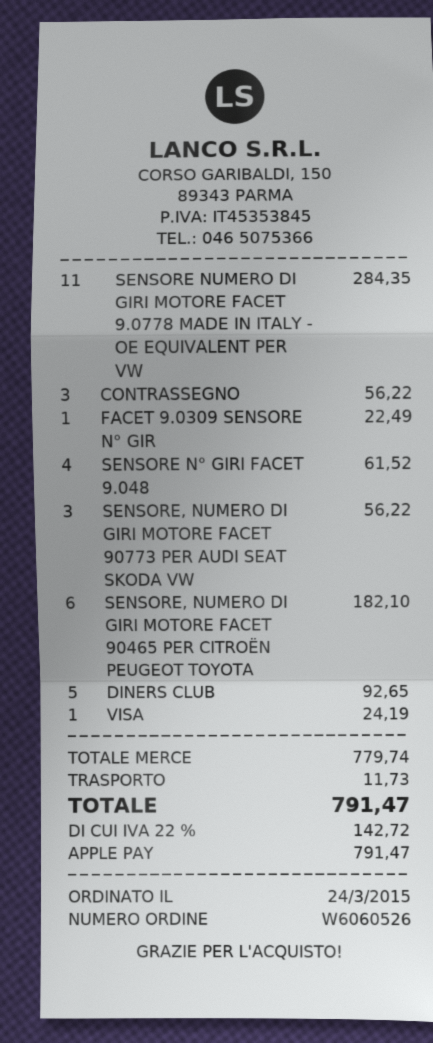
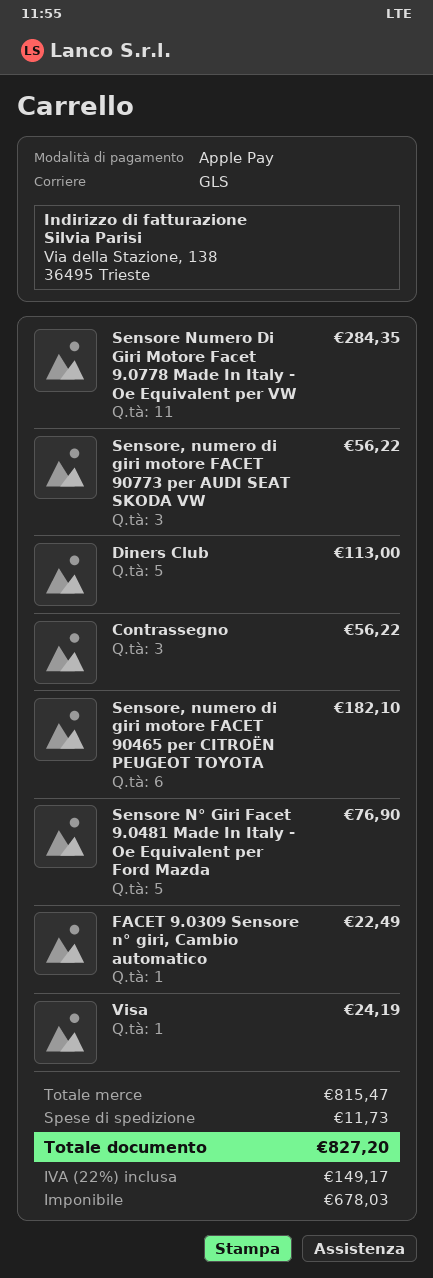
SENSORE N° GIRI FACET 9.048: 4 for 61.52 -> 5 for 76.90
DINERS CLUB: 5 for 92.65 -> 5 for 113.00
subtotal: 779.74 -> 815.47
tax: 22% = 142.72 -> 22% = 149.17
total: 791.47 -> 827.20

